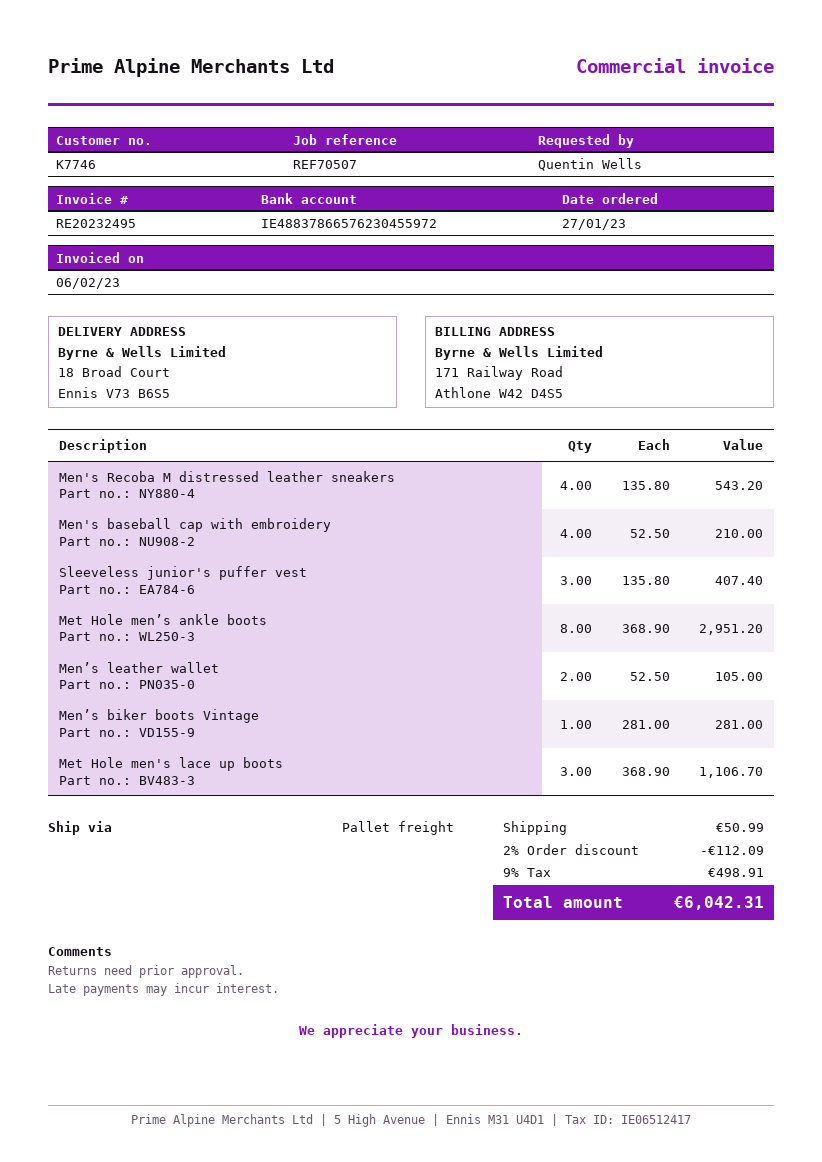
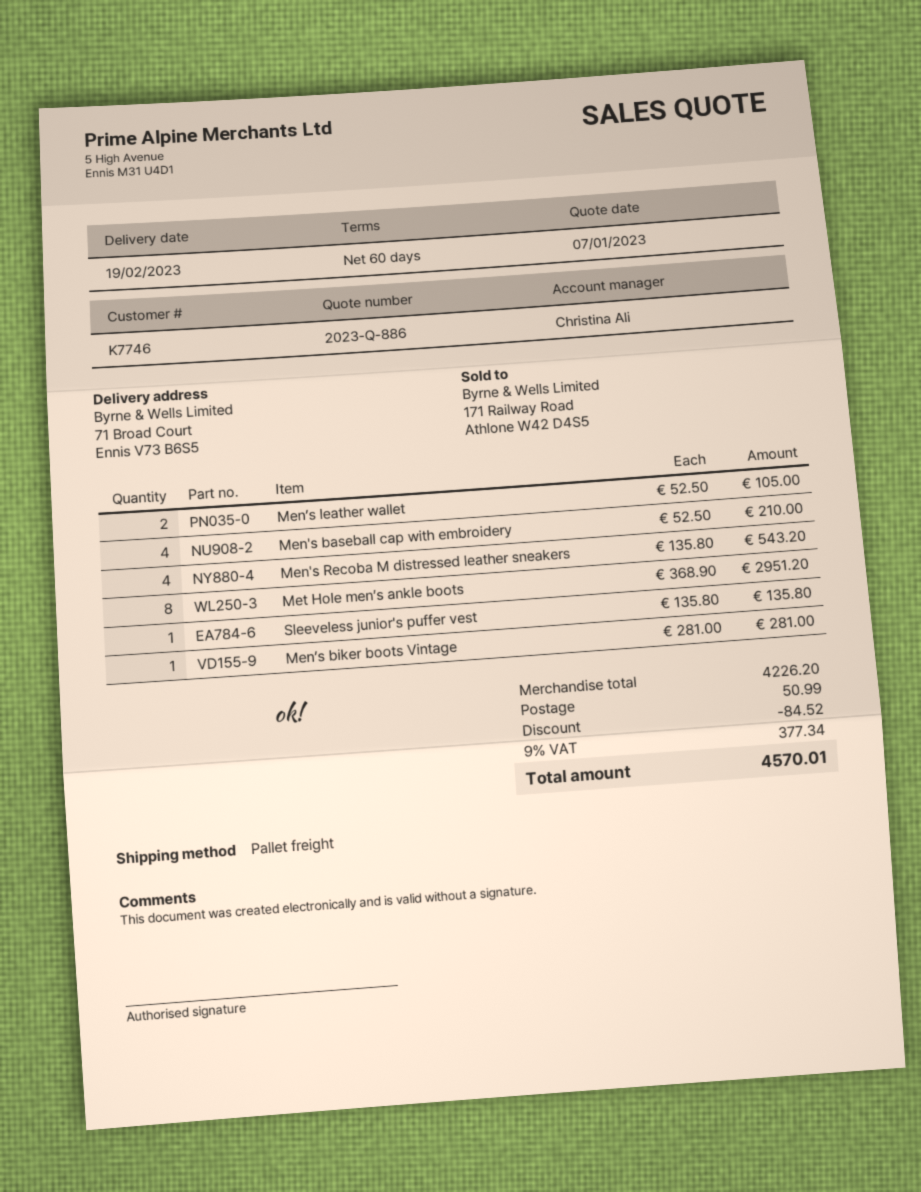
ship to: 18 Broad Court, Ennis V73 B6S5 -> 71 Broad Court, Ennis V73 B6S5
Sleeveless junior's puffer vest: 3 x 135.80 = 407.40 -> 1 x 135.80 = 135.80
Met Hole men's lace up boots: 3 x 368.90 = 1106.70 -> none
discount: 112.09 -> 84.52
tax: 9% = 498.91 -> 9% = 377.34
total: 6042.31 -> 4570.01

